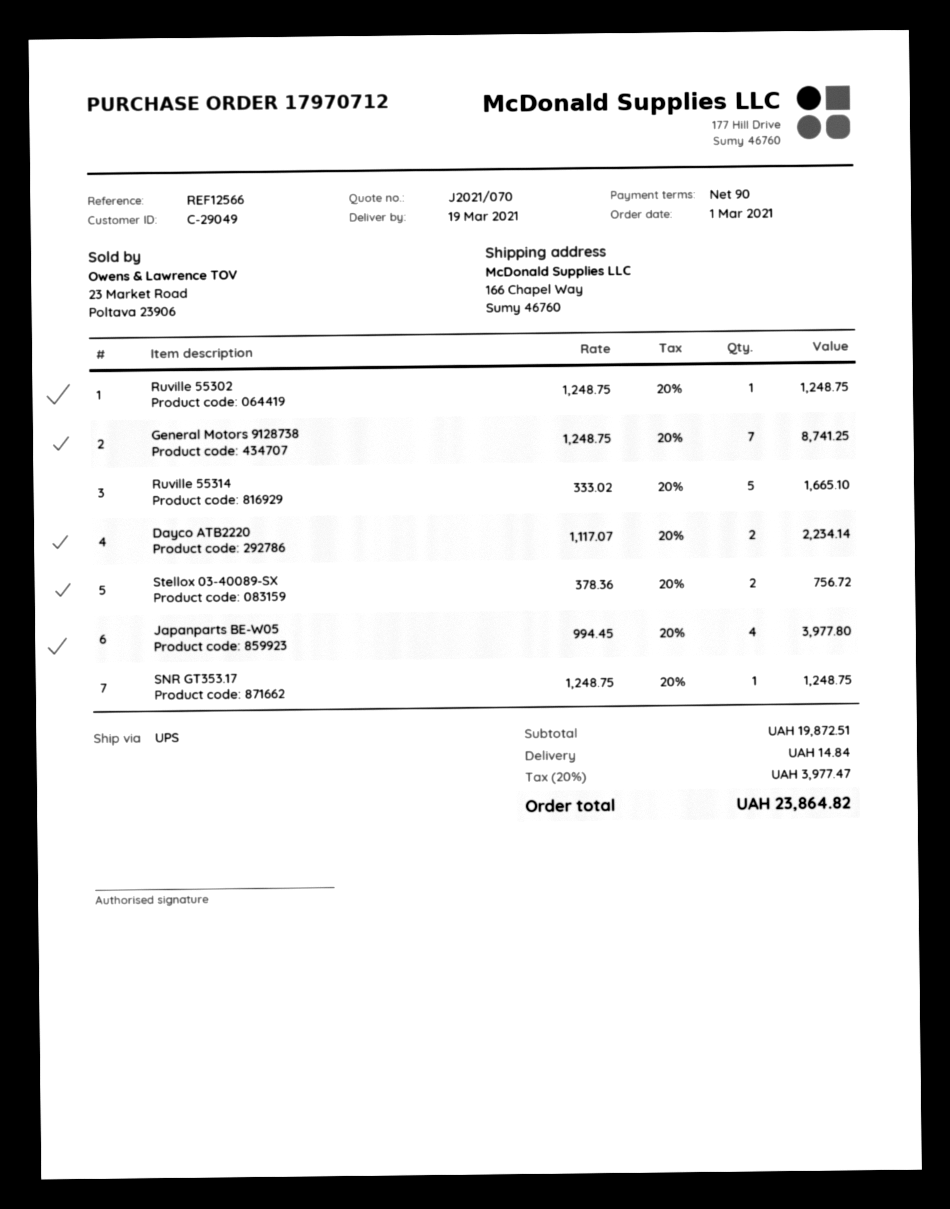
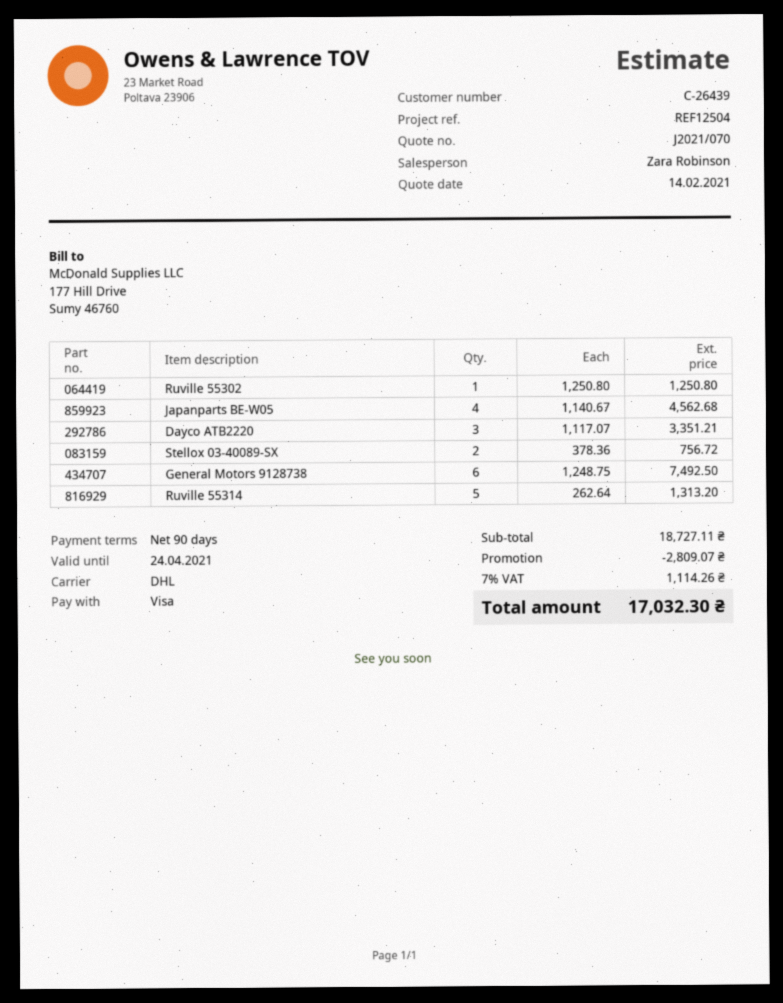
customer number: C-29049 -> C-26439
reference: REF12566 -> REF12504
shipping method: UPS -> DHL
Ruville 55302: 1 x 1248.75 = 1248.75 -> 1 x 1250.80 = 1250.80
General Motors 9128738: 7 x 1248.75 = 8741.25 -> 6 x 1248.75 = 7492.50
Ruville 55314: 5 x 333.02 = 1665.10 -> 5 x 262.64 = 1313.20
Dayco ATB2220: 2 x 1117.07 = 2234.14 -> 3 x 1117.07 = 3351.21
Japanparts BE-W05: 4 x 994.45 = 3977.80 -> 4 x 1140.67 = 4562.68
SNR GT353.17: 1 x 1248.75 = 1248.75 -> none
subtotal: 19872.51 -> 18727.11
discount: none -> 2809.07
shipping: 14.84 -> none
tax: 20% = 3977.47 -> 7% = 1114.26
total: 23864.82 -> 17032.30

